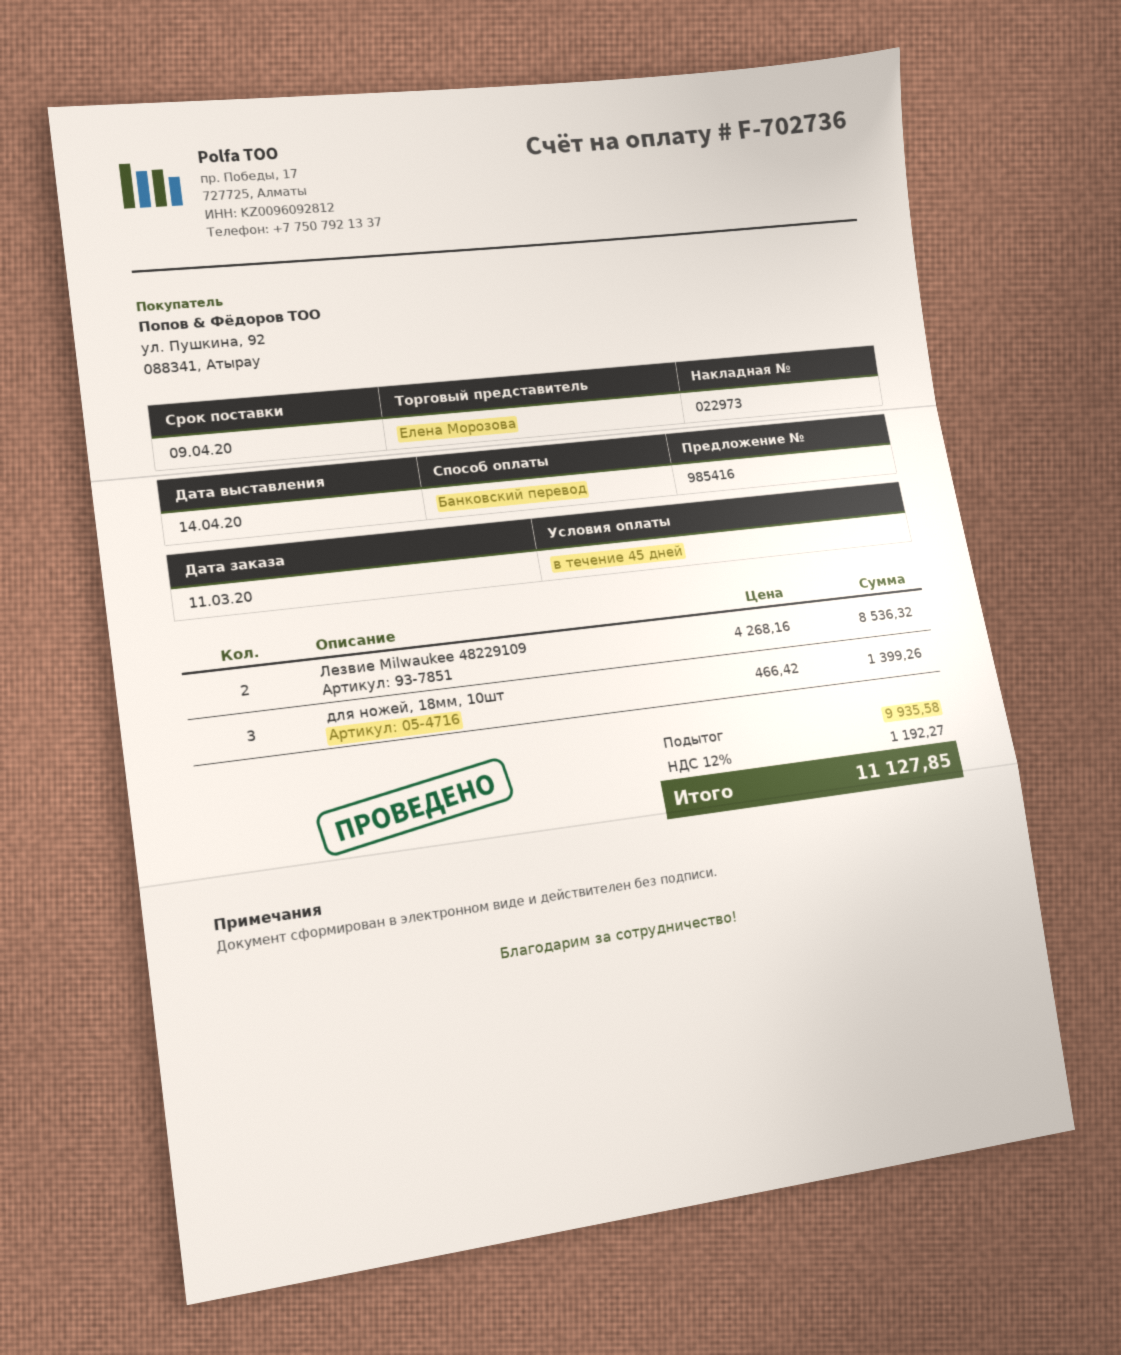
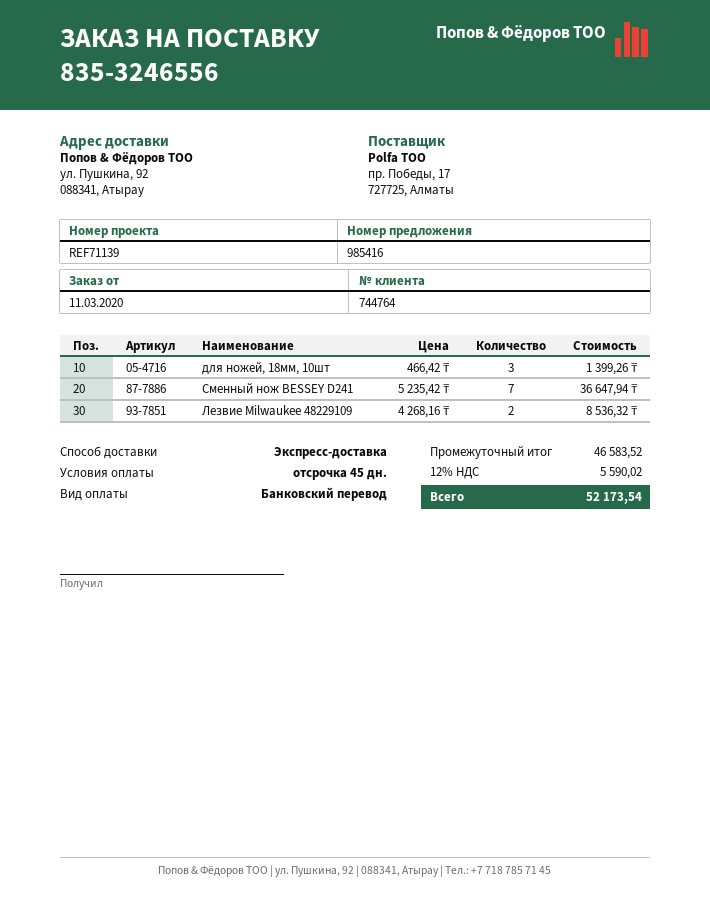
Сменный нож BESSEY D241: none -> 7 x 5235.42 = 36647.94
subtotal: 9935.58 -> 46583.52
tax: 12% = 1192.27 -> 12% = 5590.02
total: 11127.85 -> 52173.54

